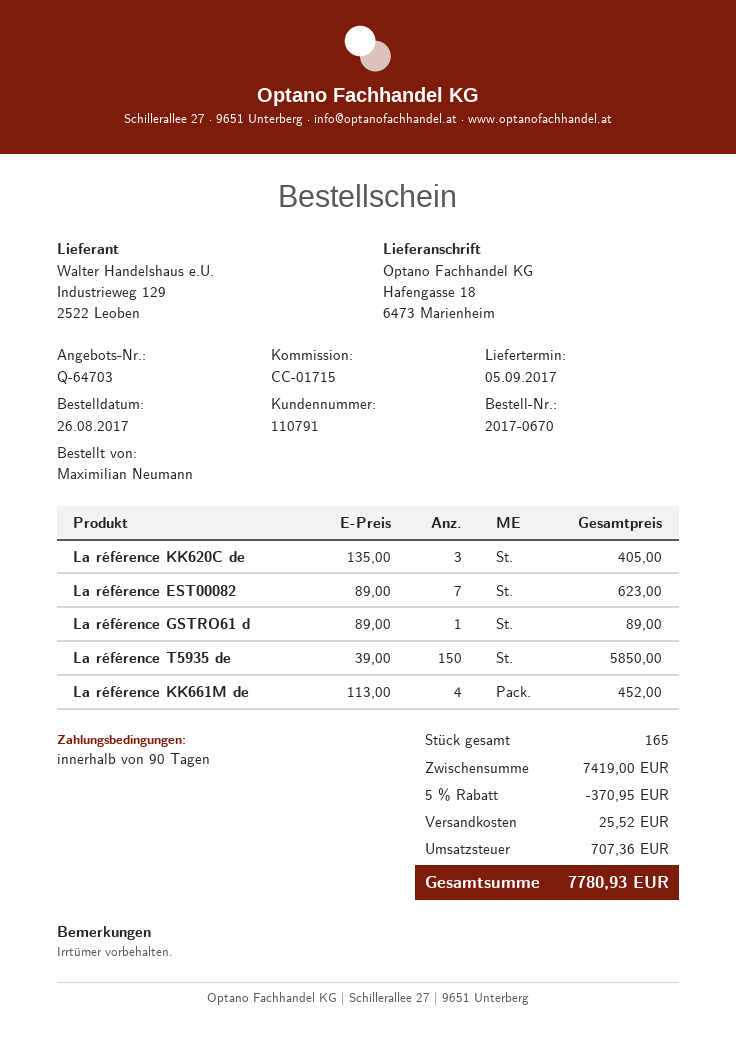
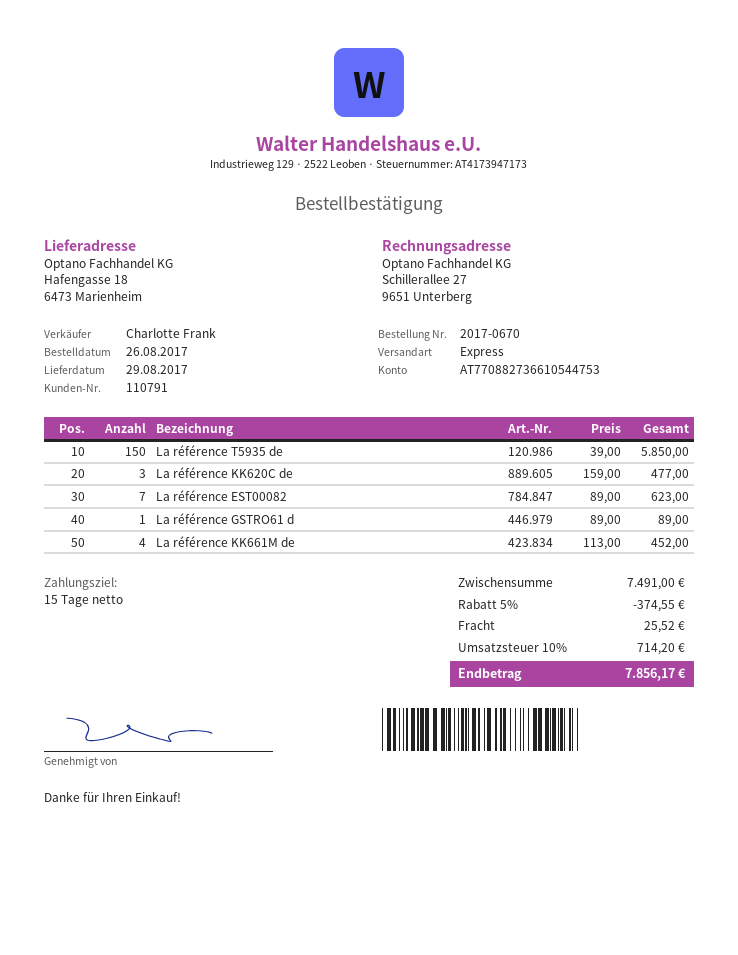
delivery date: 2017-09-05 -> 2017-08-29
payment terms: 90 days -> 15 days
La référence KK620C de: 3 x 135.00 = 405.00 -> 3 x 159.00 = 477.00
subtotal: 7419.00 -> 7491.00
discount: 5% = 370.95 -> 5% = 374.55
tax: 707.36 -> 714.20
total: 7780.93 -> 7856.17

